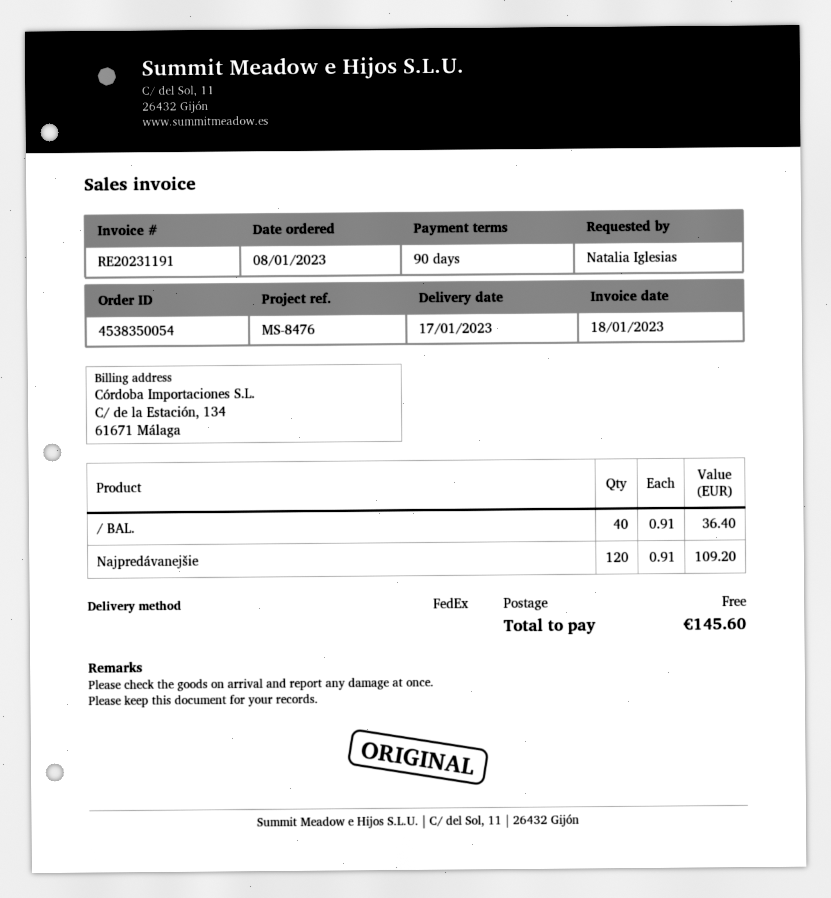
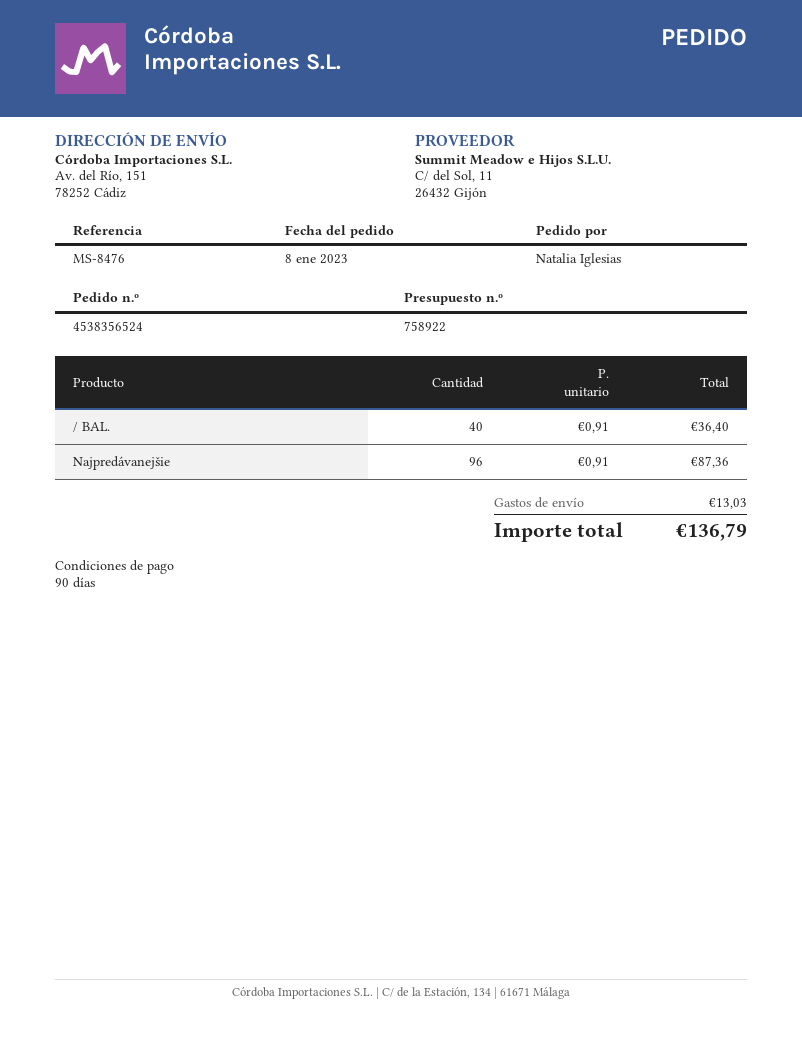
order number: 4538350054 -> 4538356524
Najpredávanejšie: 120 x 0.91 = 109.20 -> 96 x 0.91 = 87.36
shipping: 0.00 -> 13.03
total: 145.60 -> 136.79

